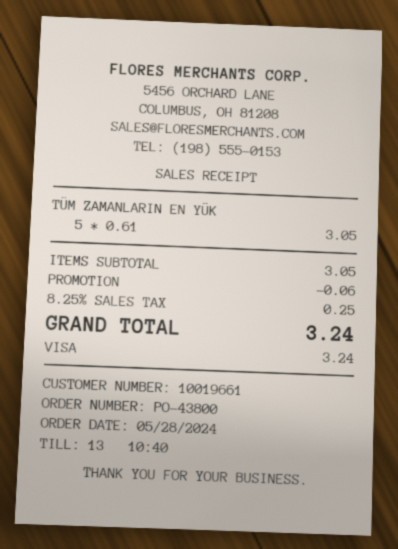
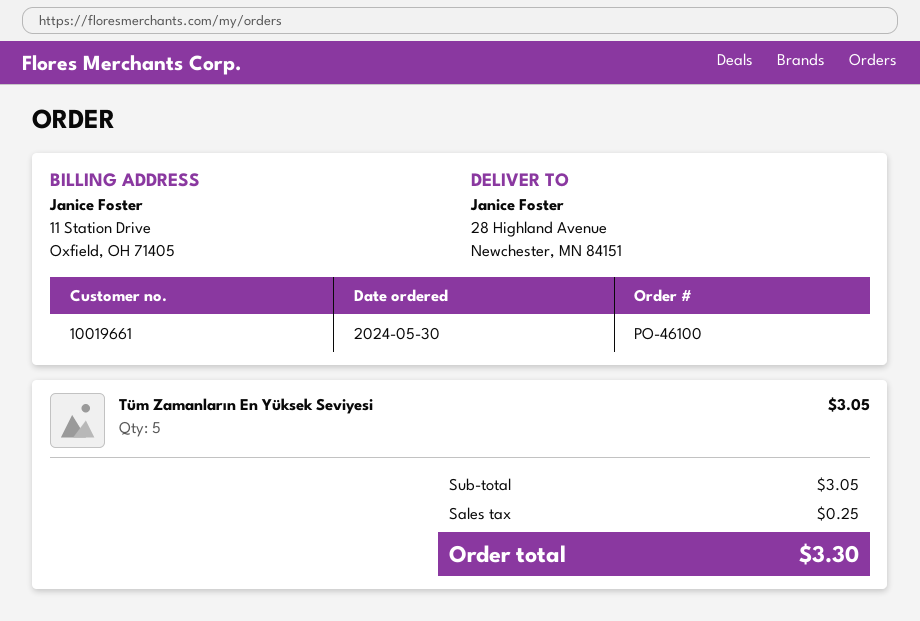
order number: PO-43800 -> PO-46100
order date: 2024-05-28 -> 2024-05-30
discount: 0.06 -> none
total: 3.24 -> 3.30

